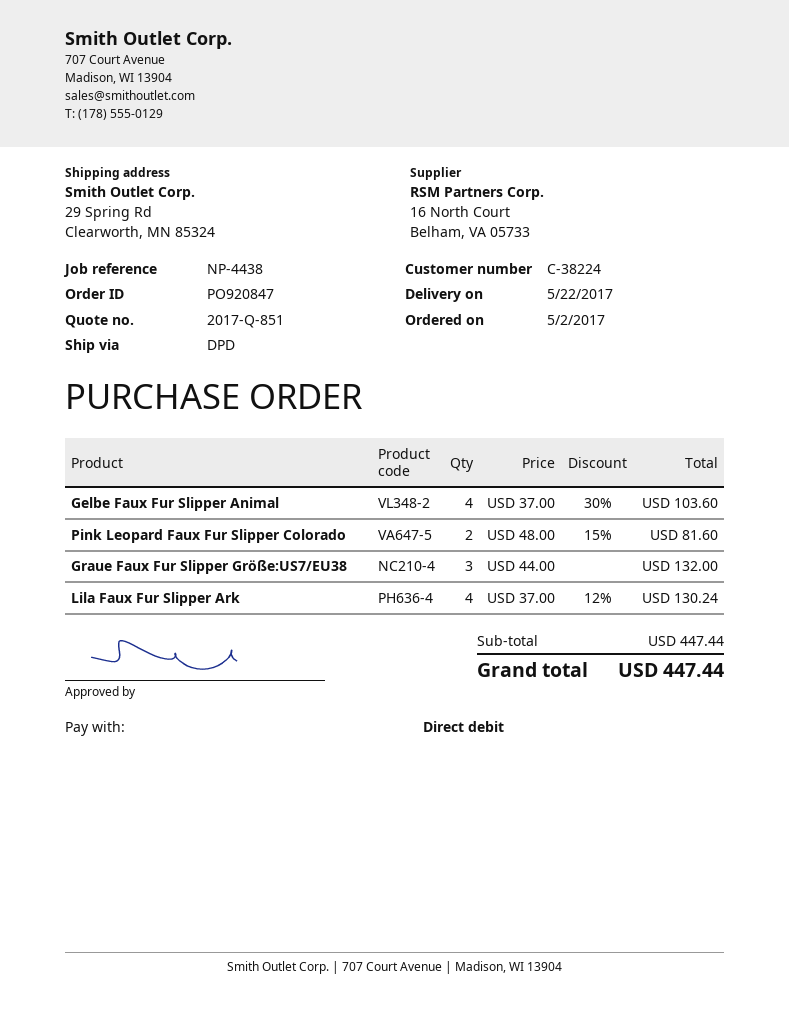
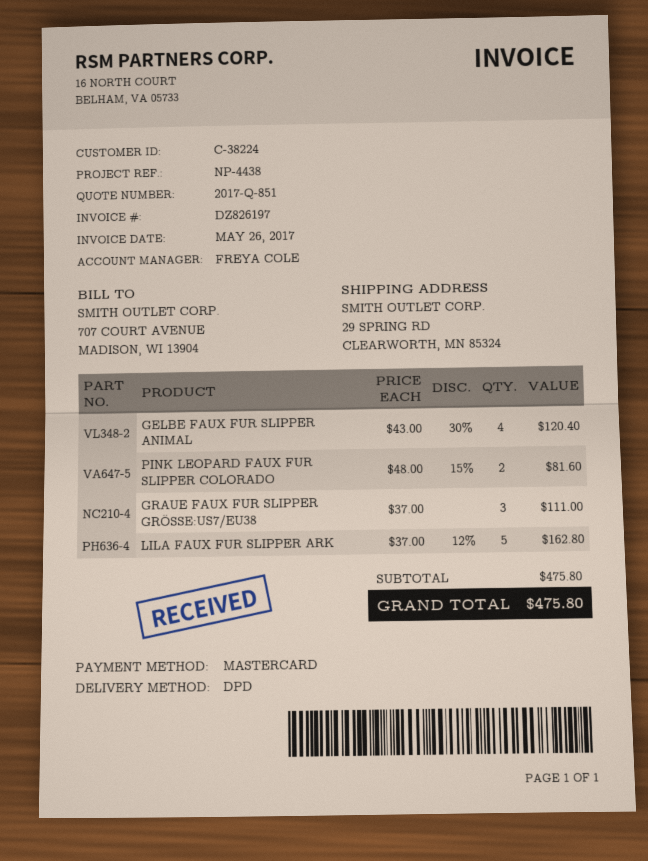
payment method: direct debit -> Mastercard
Gelbe Faux Fur Slipper Animal: 4 x 37.00 - 30% = 103.60 -> 4 x 43.00 - 30% = 120.40
Graue Faux Fur Slipper Größe:US7/EU38: 3 x 44.00 = 132.00 -> 3 x 37.00 = 111.00
Lila Faux Fur Slipper Ark: 4 x 37.00 - 12% = 130.24 -> 5 x 37.00 - 12% = 162.80
subtotal: 447.44 -> 475.80
total: 447.44 -> 475.80

